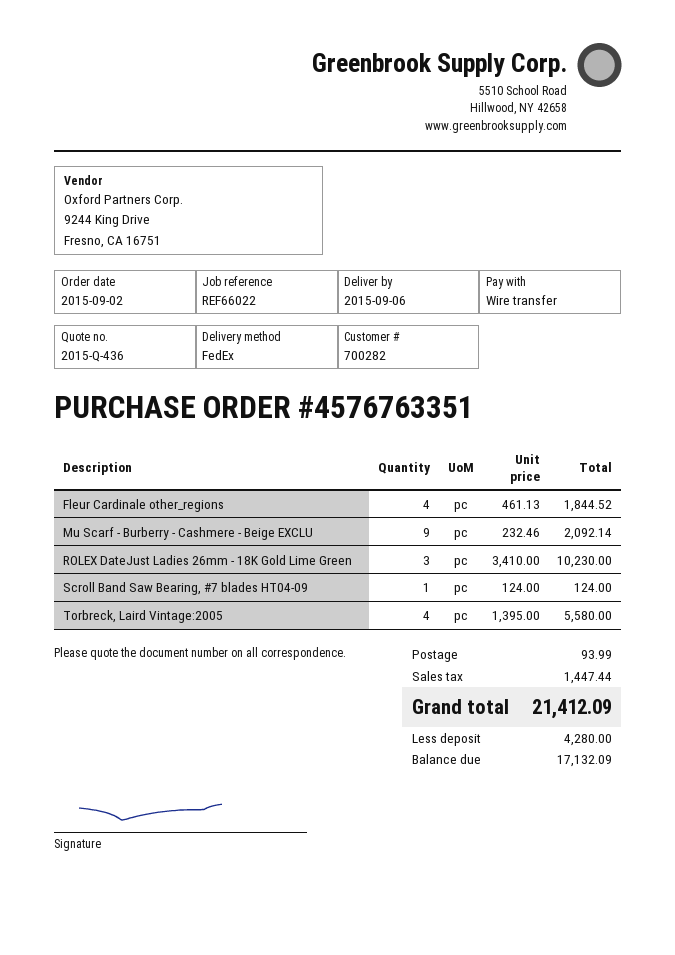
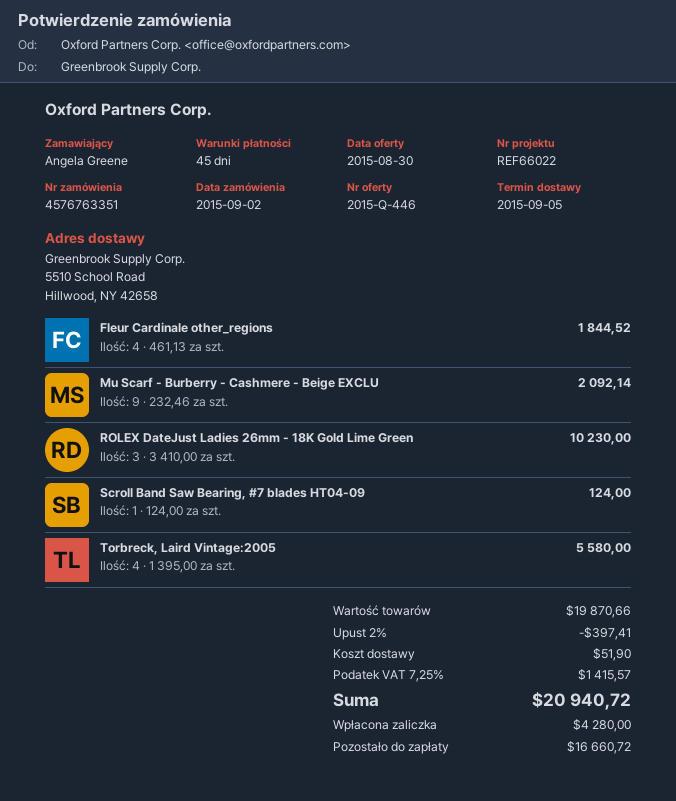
quote number: 2015-Q-436 -> 2015-Q-446
delivery date: 2015-09-06 -> 2015-09-05
discount: none -> 2% = 397.41
shipping: 93.99 -> 51.90
tax: 1447.44 -> 1415.57
total: 21412.09 -> 20940.72
balance: 17132.09 -> 16660.72

